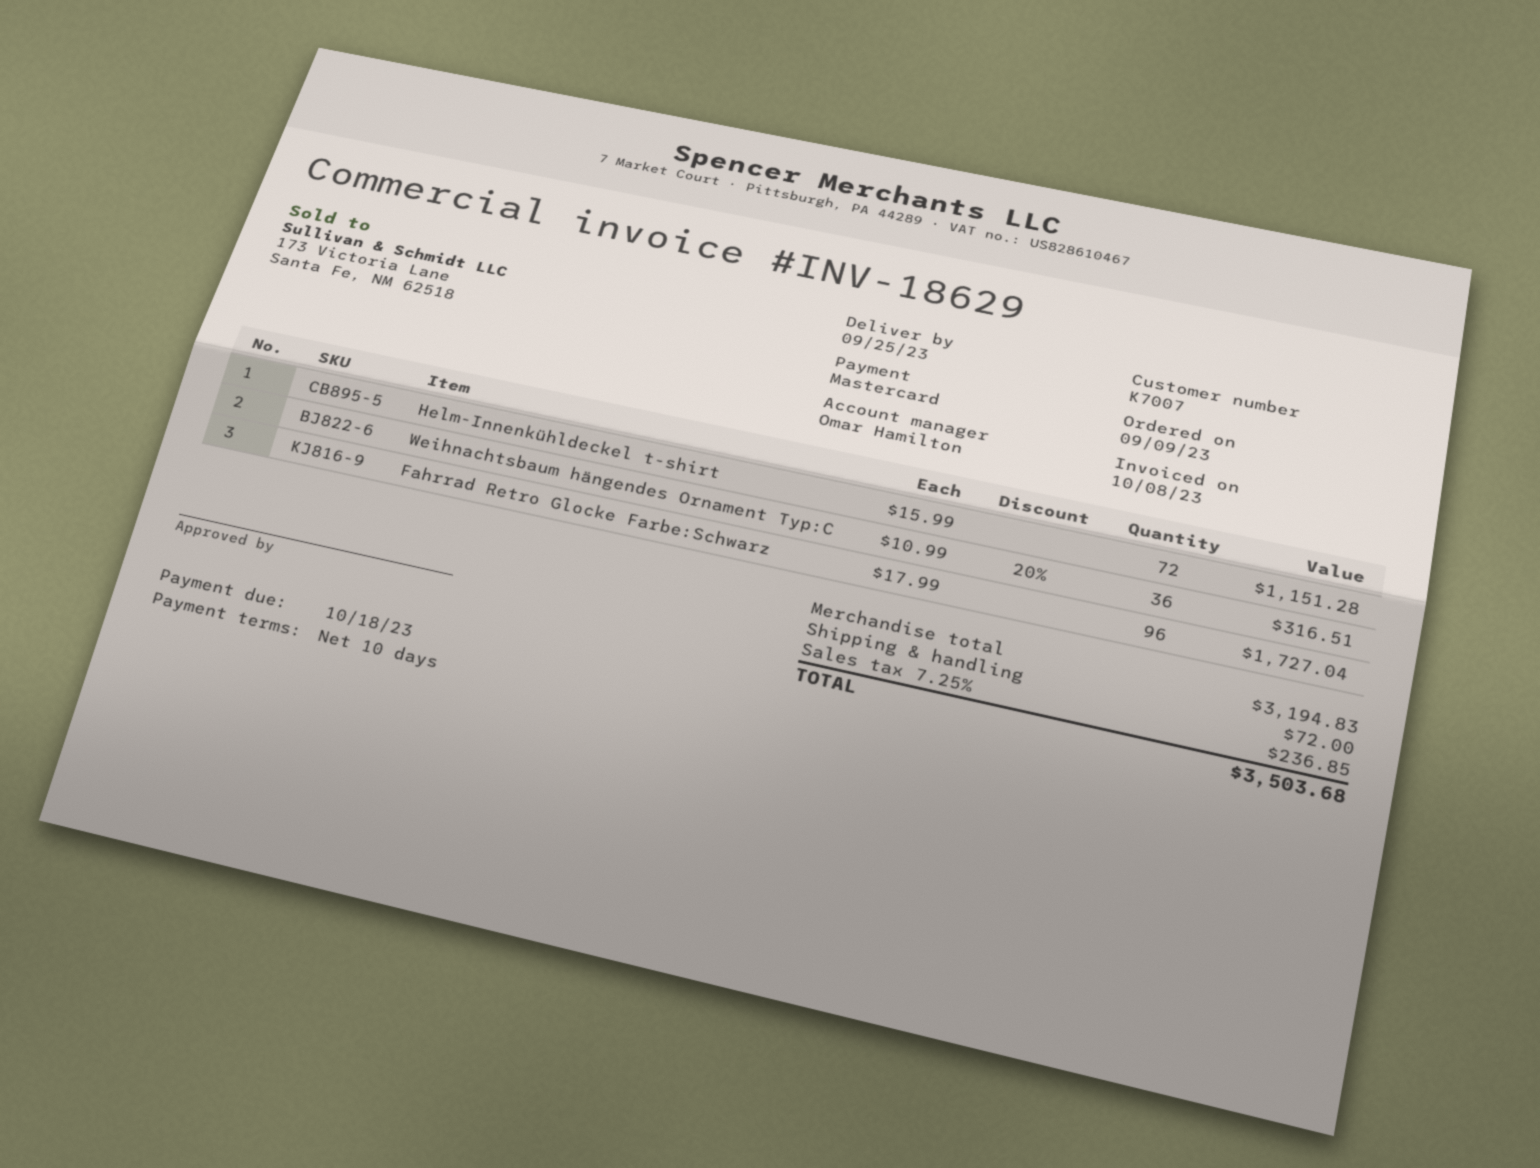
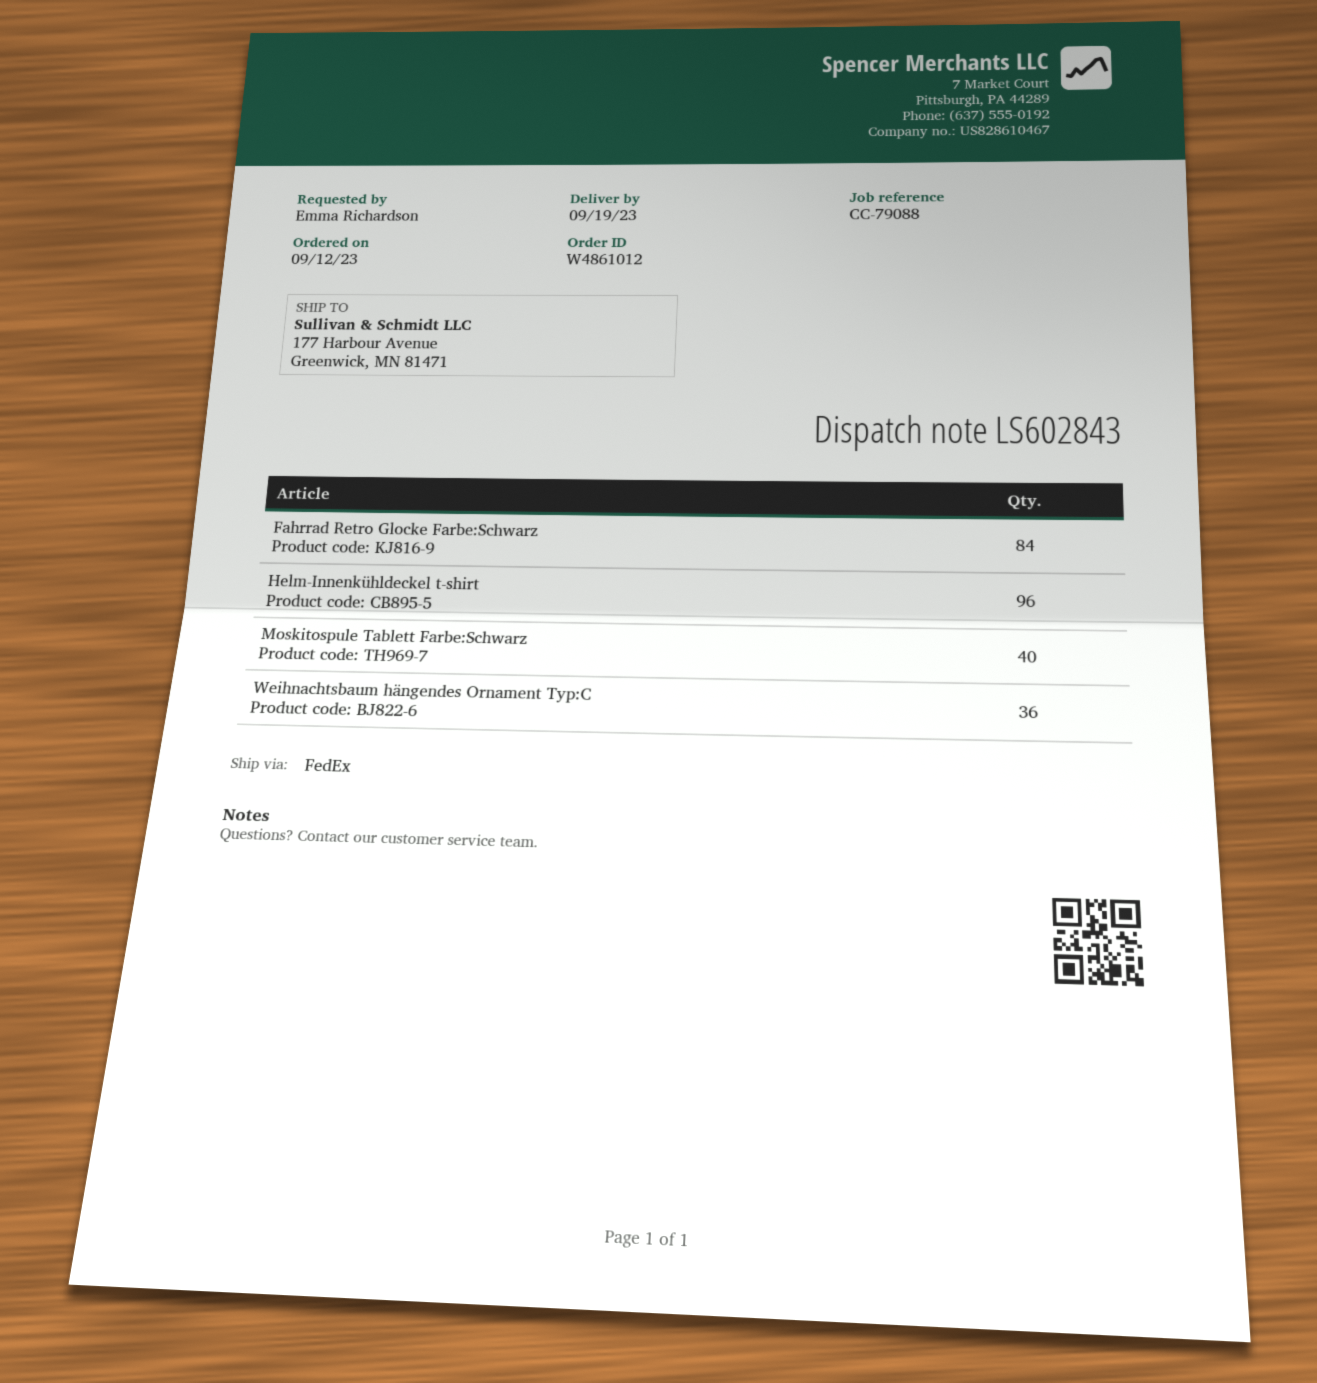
order date: 2023-09-09 -> 2023-09-12
delivery date: 2023-09-25 -> 2023-09-19
Helm-Innenkühldeckel t-shirt: 72 -> 96
Fahrrad Retro Glocke Farbe:Schwarz: 96 -> 84
Moskitospule Tablett Farbe:Schwarz: none -> 40

